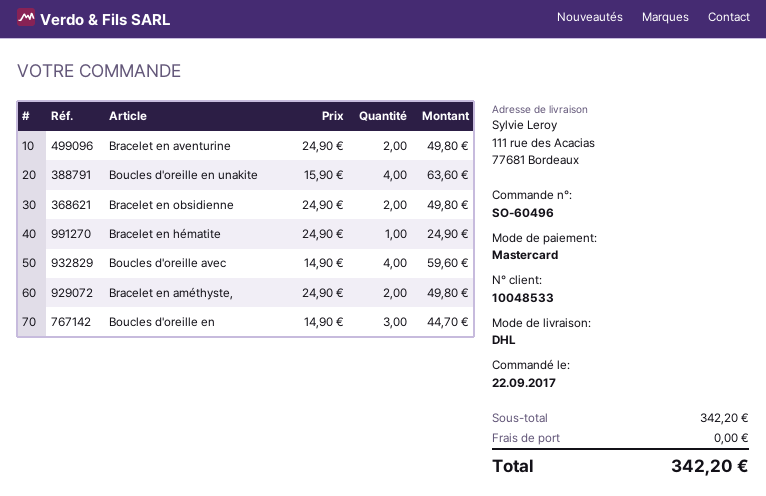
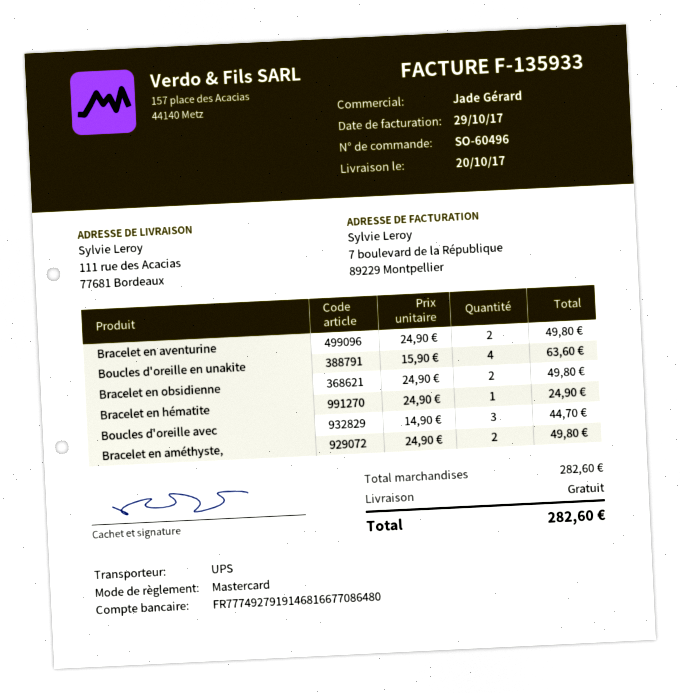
shipping method: DHL -> UPS
Boucles d'oreille avec: 4 x 14.90 = 59.60 -> 3 x 14.90 = 44.70
Boucles d'oreille en: 3 x 14.90 = 44.70 -> none
subtotal: 342.20 -> 282.60
total: 342.20 -> 282.60

